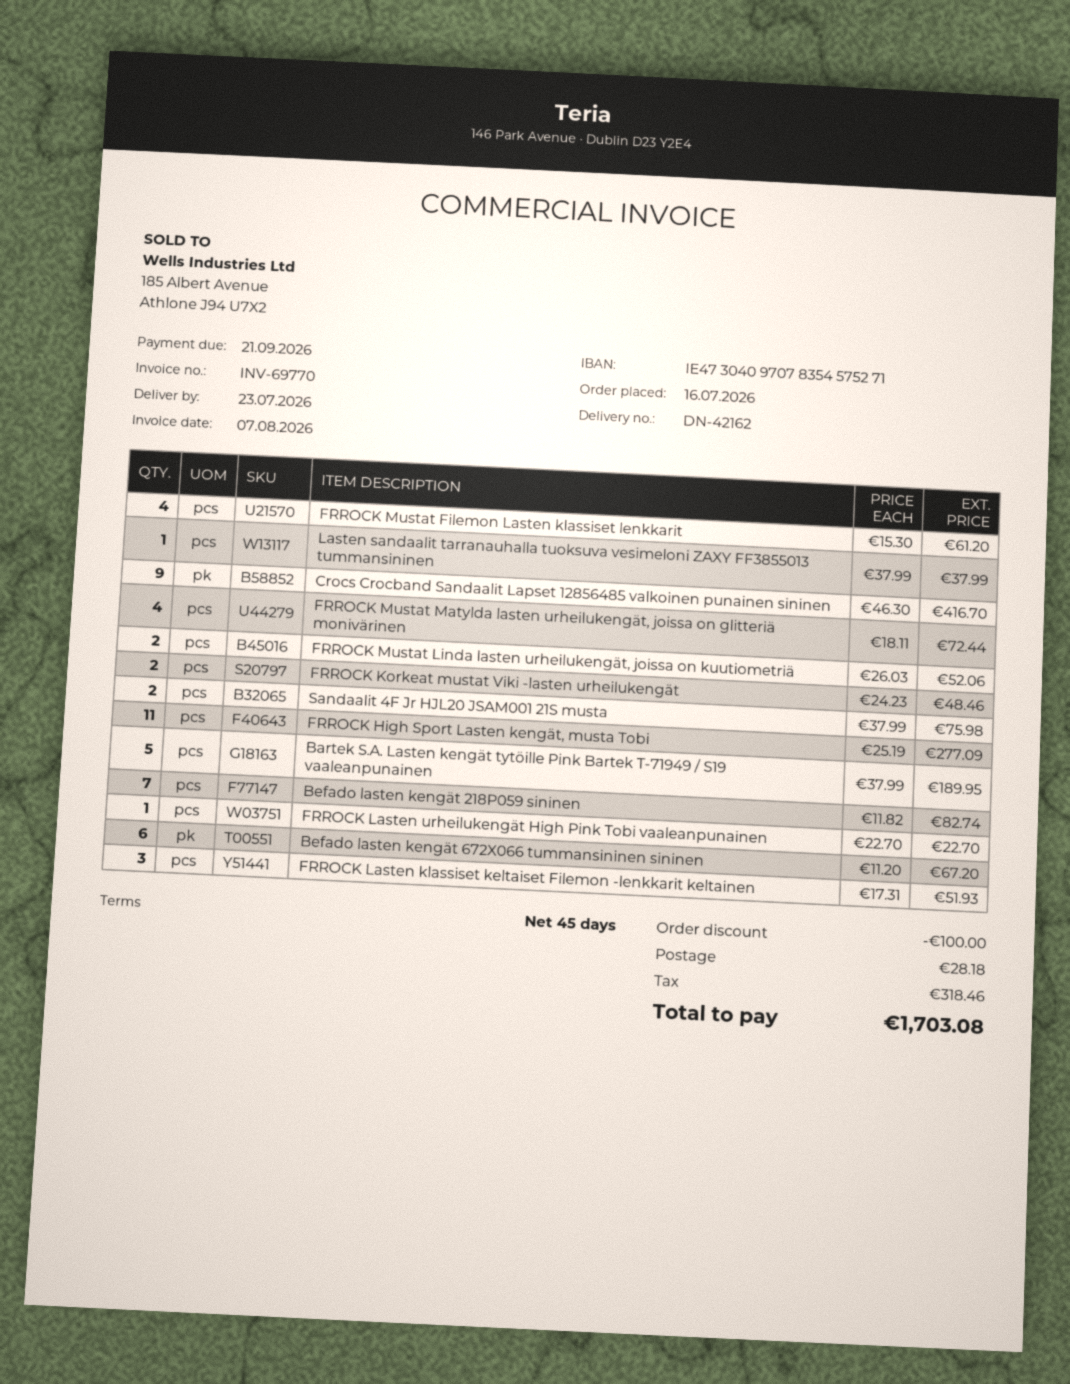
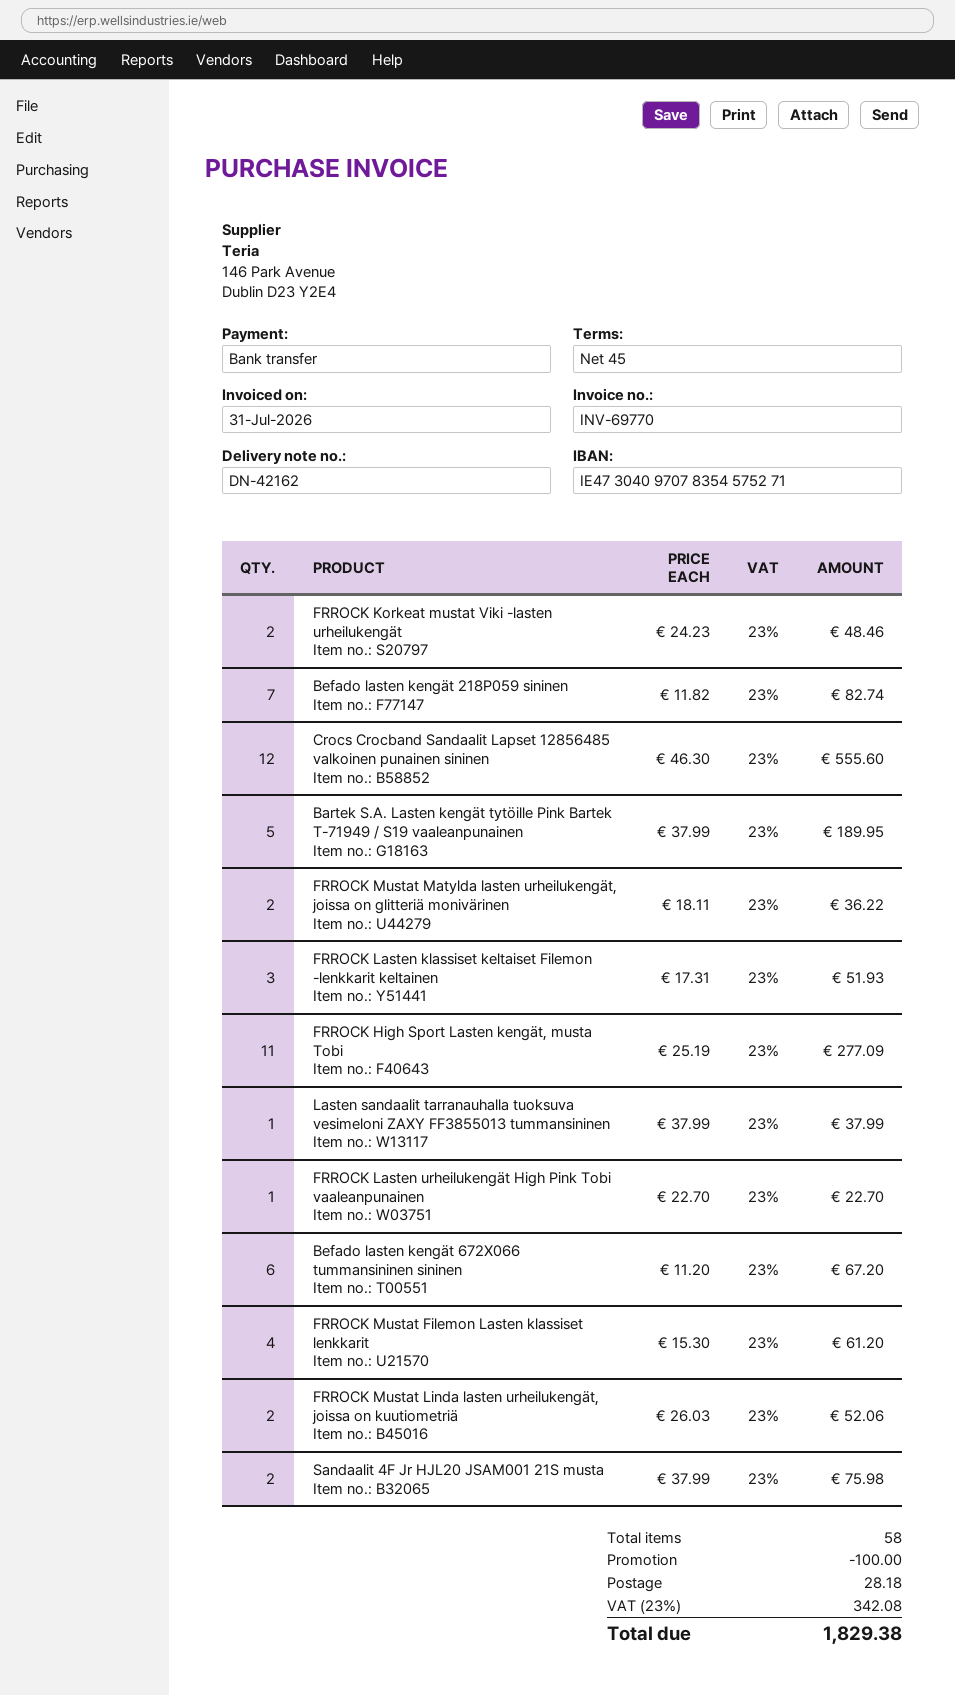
invoice date: 2026-08-07 -> 2026-07-31
Crocs Crocband Sandaalit Lapset 12856485 valkoinen punainen sininen: 9 x 46.30 = 416.70 -> 12 x 46.30 = 555.60
FRROCK Mustat Matylda lasten urheilukengät, joissa on glitteriä monivärinen: 4 x 18.11 = 72.44 -> 2 x 18.11 = 36.22
tax: 318.46 -> 342.08
total: 1703.08 -> 1829.38

